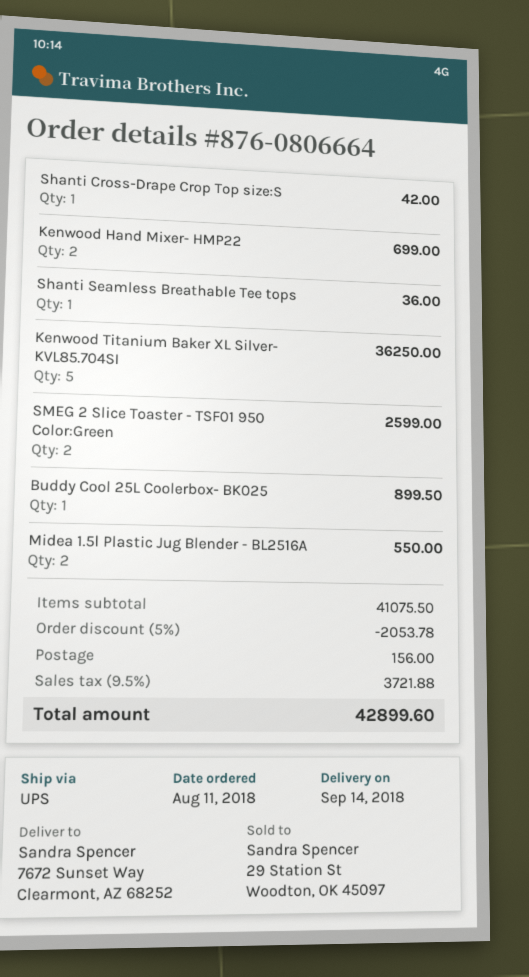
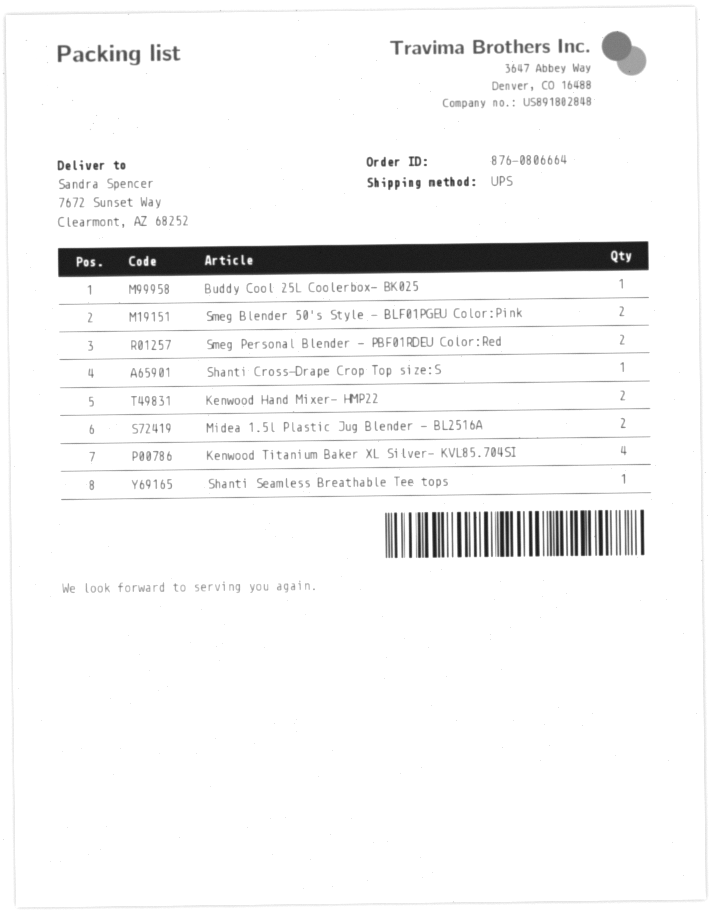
Kenwood Titanium Baker XL Silver- KVL85.704SI: 5 -> 4
SMEG 2 Slice Toaster - TSF01 950 Color:Green: 2 -> none
Smeg Blender 50's Style - BLF01PGEU Color:Pink: none -> 2
Smeg Personal Blender - PBF01RDEU Color:Red: none -> 2

